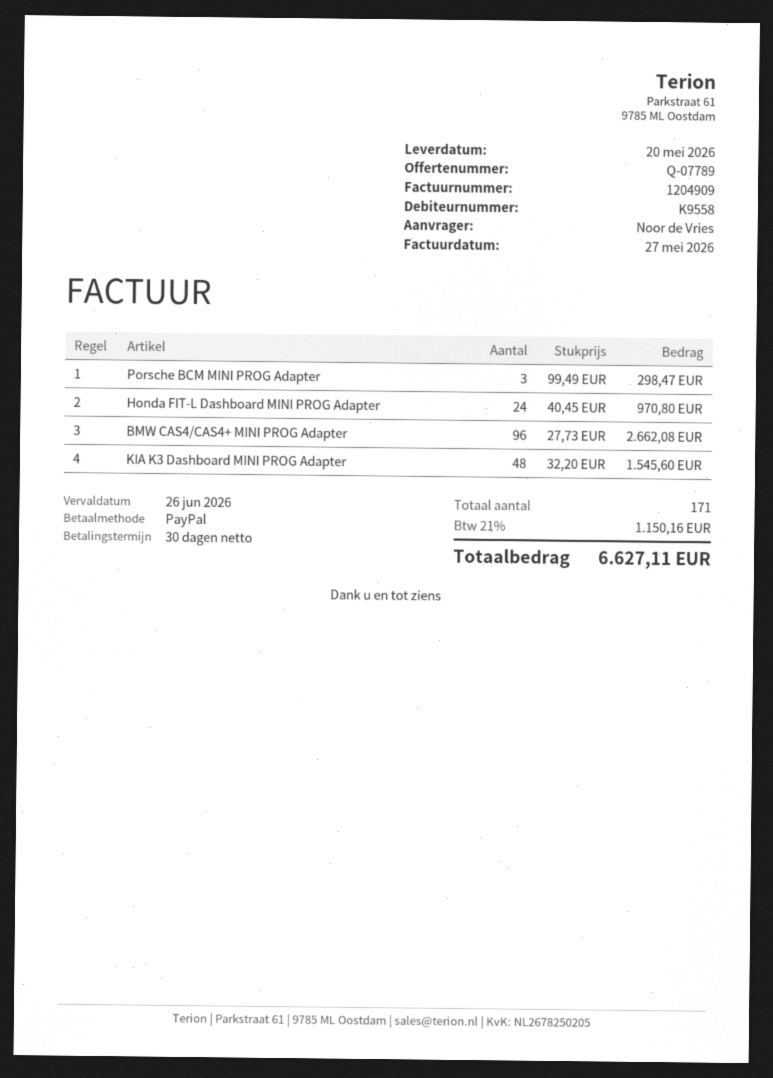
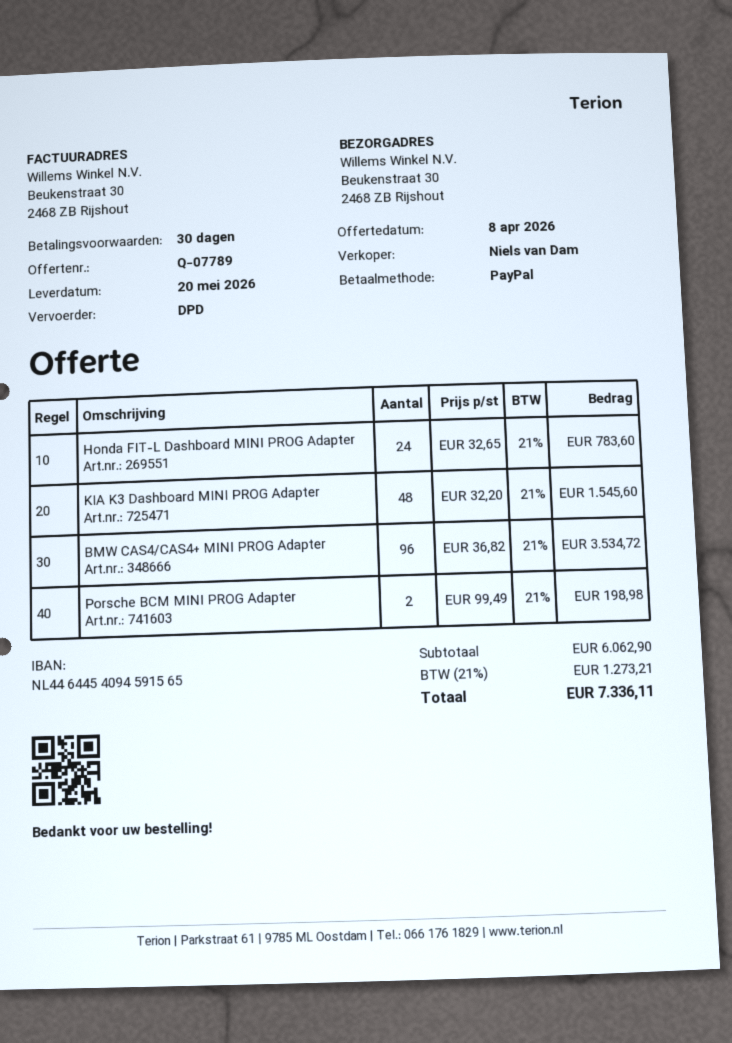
Porsche BCM MINI PROG Adapter: 3 x 99.49 = 298.47 -> 2 x 99.49 = 198.98
Honda FIT-L Dashboard MINI PROG Adapter: 24 x 40.45 = 970.80 -> 24 x 32.65 = 783.60
BMW CAS4/CAS4+ MINI PROG Adapter: 96 x 27.73 = 2662.08 -> 96 x 36.82 = 3534.72
tax: 21% = 1150.16 -> 21% = 1273.21
total: 6627.11 -> 7336.11

